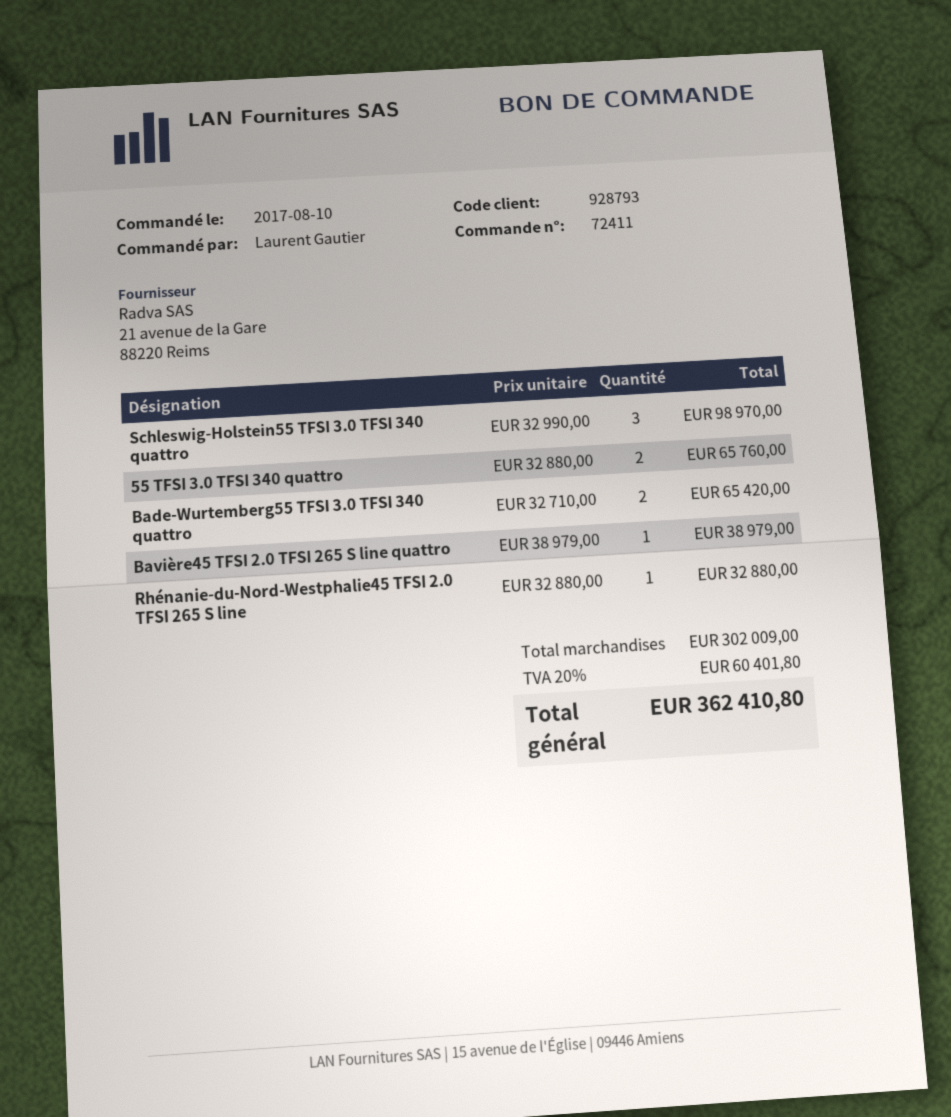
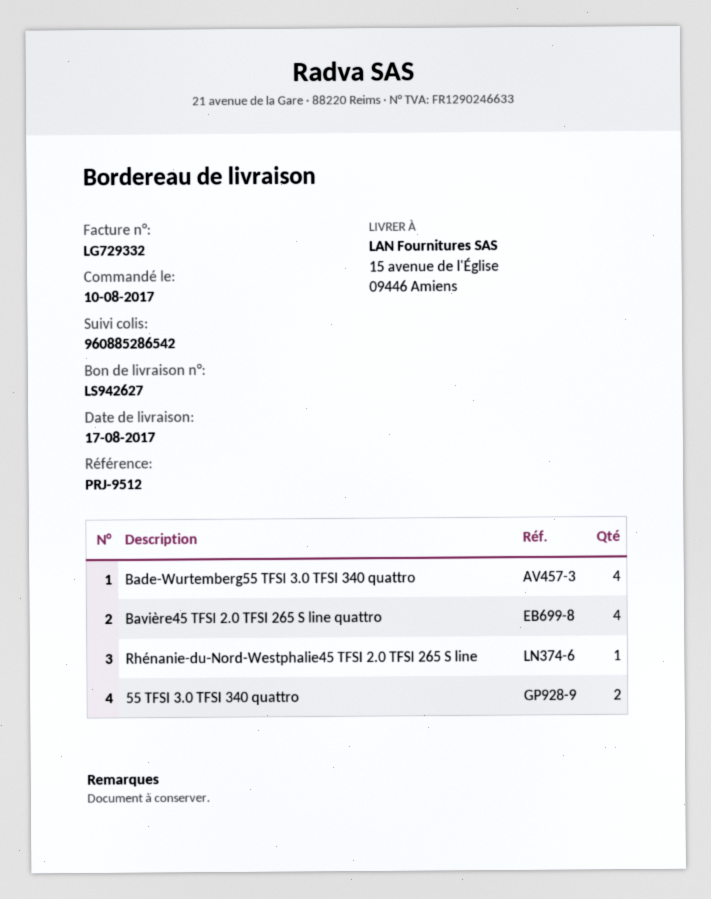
Schleswig-Holstein55 TFSI 3.0 TFSI 340 quattro: 3 -> none
Bade-Wurtemberg55 TFSI 3.0 TFSI 340 quattro: 2 -> 4
Bavière45 TFSI 2.0 TFSI 265 S line quattro: 1 -> 4

